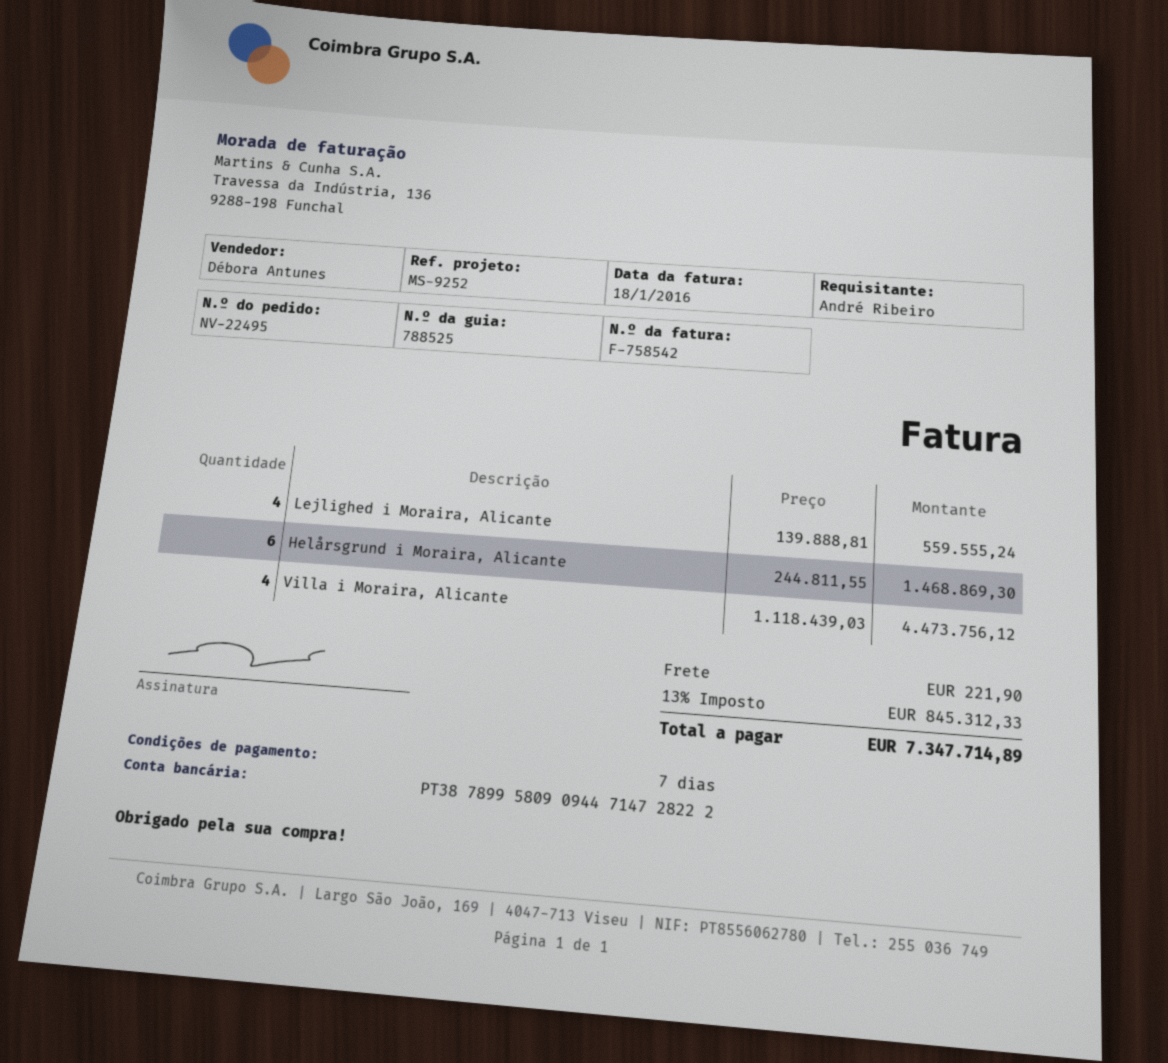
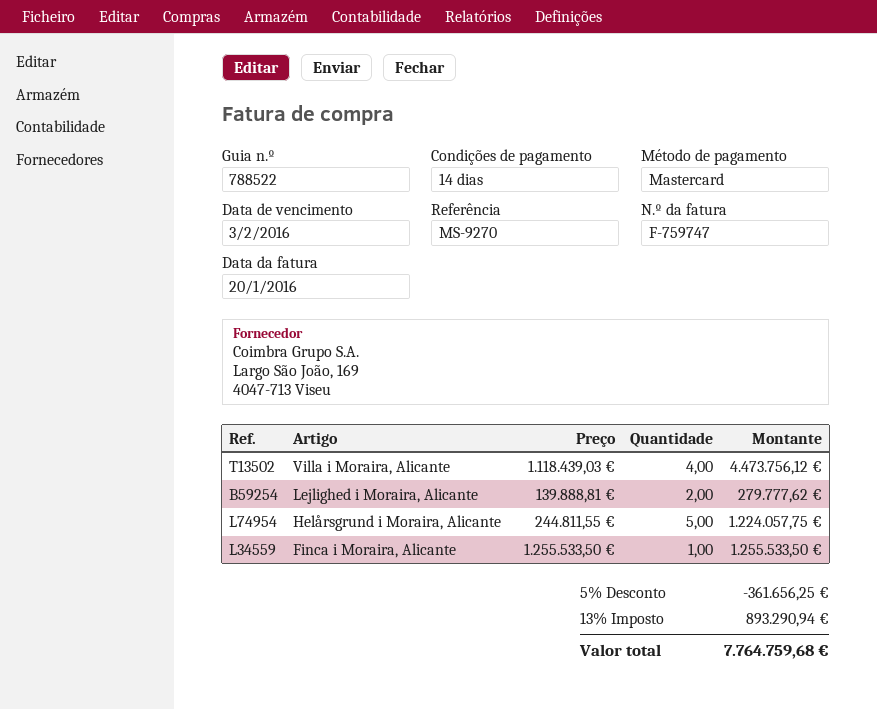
delivery note number: 788525 -> 788522
invoice number: F-758542 -> F-759747
invoice date: 2016-01-18 -> 2016-01-20
payment terms: 7 days -> 14 days
reference: MS-9252 -> MS-9270
Lejlighed i Moraira, Alicante: 4 x 139888.81 = 559555.24 -> 2 x 139888.81 = 279777.62
Helårsgrund i Moraira, Alicante: 6 x 244811.55 = 1468869.30 -> 5 x 244811.55 = 1224057.75
Finca i Moraira, Alicante: none -> 1 x 1255533.50 = 1255533.50
discount: none -> 5% = 361656.25
shipping: 221.90 -> none
tax: 13% = 845312.33 -> 13% = 893290.94
total: 7347714.89 -> 7764759.68

